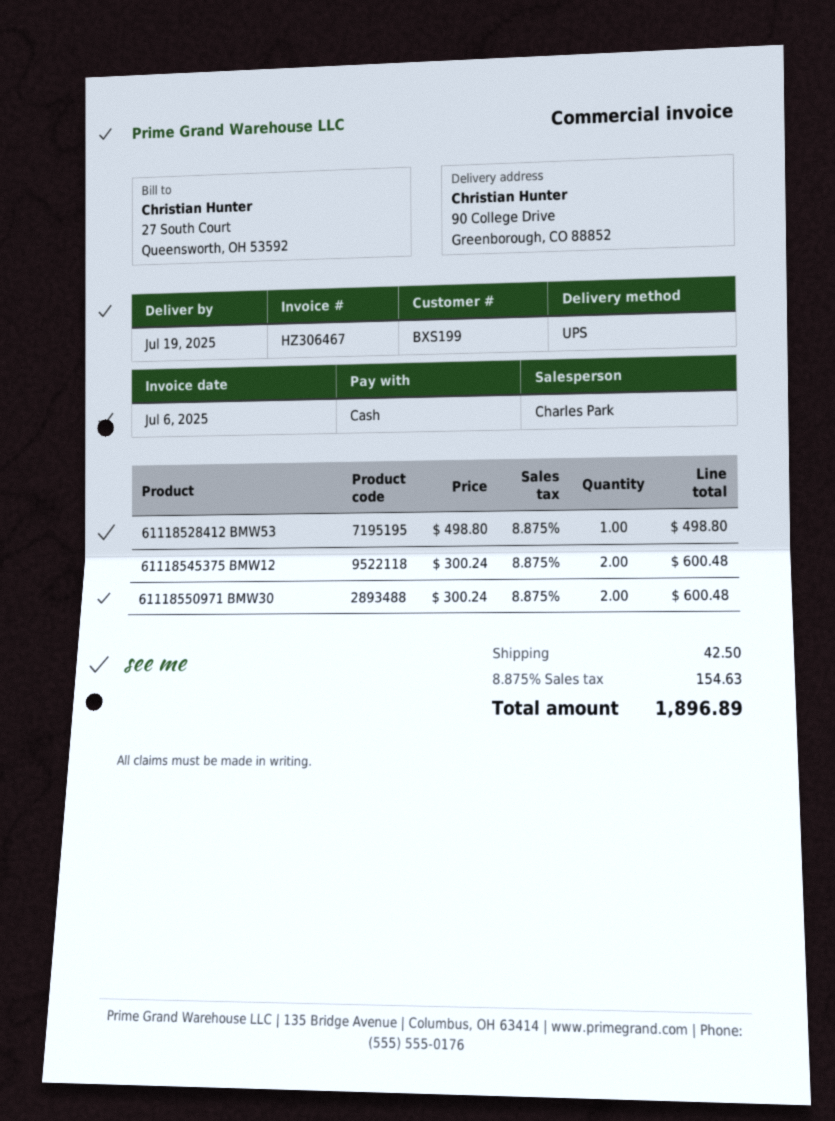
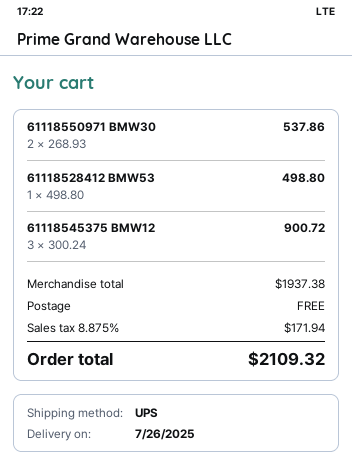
delivery date: 2025-07-19 -> 2025-07-26
61118545375 BMW12: 2 x 300.24 = 600.48 -> 3 x 300.24 = 900.72
61118550971 BMW30: 2 x 300.24 = 600.48 -> 2 x 268.93 = 537.86
shipping: 42.50 -> 0.00
tax: 8.875% = 154.63 -> 8.875% = 171.94
total: 1896.89 -> 2109.32

